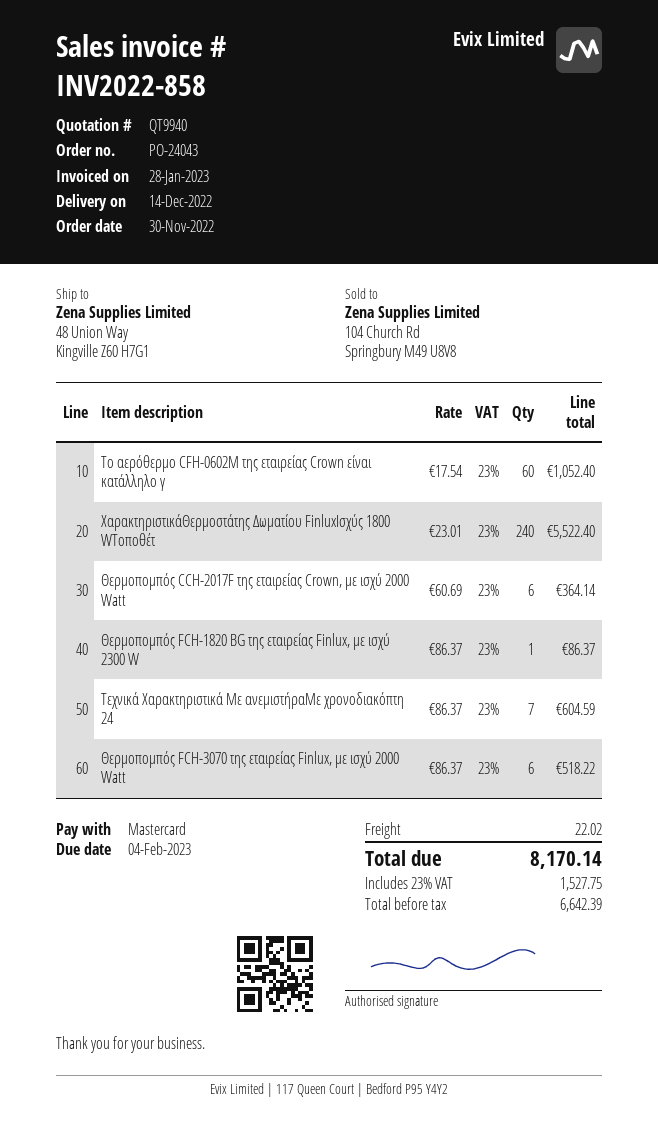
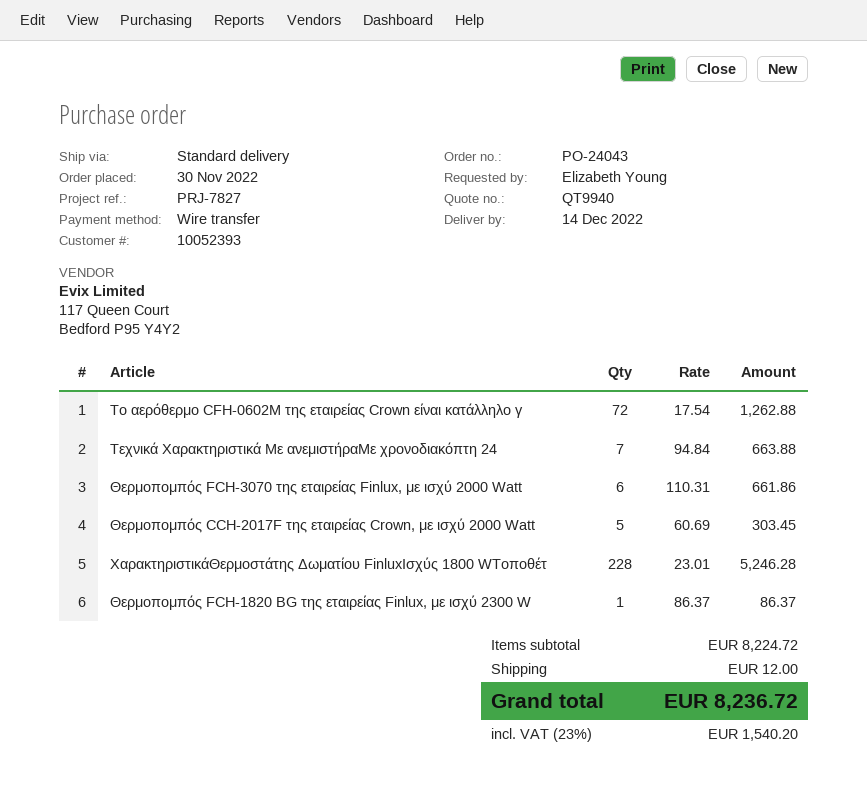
payment method: Mastercard -> bank transfer
Το αερόθερμο CFH-0602M της εταιρείας Crown είναι κατάλληλο γ: 60 x 17.54 = 1052.40 -> 72 x 17.54 = 1262.88
ΧαρακτηριστικάΘερμοστάτης Δωματίου FinluxΙσχύς 1800 WΤοποθέτ: 240 x 23.01 = 5522.40 -> 228 x 23.01 = 5246.28
Θερμοπομπός CCH-2017F της εταιρείας Crown, με ισχύ 2000 Watt: 6 x 60.69 = 364.14 -> 5 x 60.69 = 303.45
Τεχνικά Χαρακτηριστικά Με ανεμιστήραΜε χρονοδιακόπτη 24: 7 x 86.37 = 604.59 -> 7 x 94.84 = 663.88
Θερμοπομπός FCH-3070 της εταιρείας Finlux, με ισχύ 2000 Watt: 6 x 86.37 = 518.22 -> 6 x 110.31 = 661.86
shipping: 22.02 -> 12.00
tax: 23% = 1527.75 -> 23% = 1540.20
total: 8170.14 -> 8236.72

